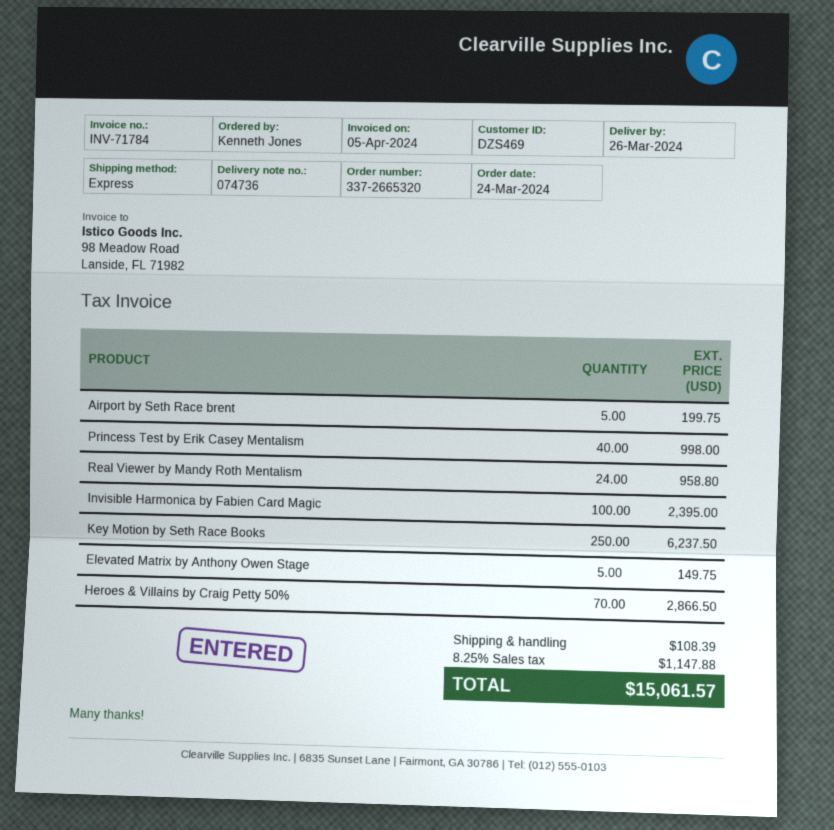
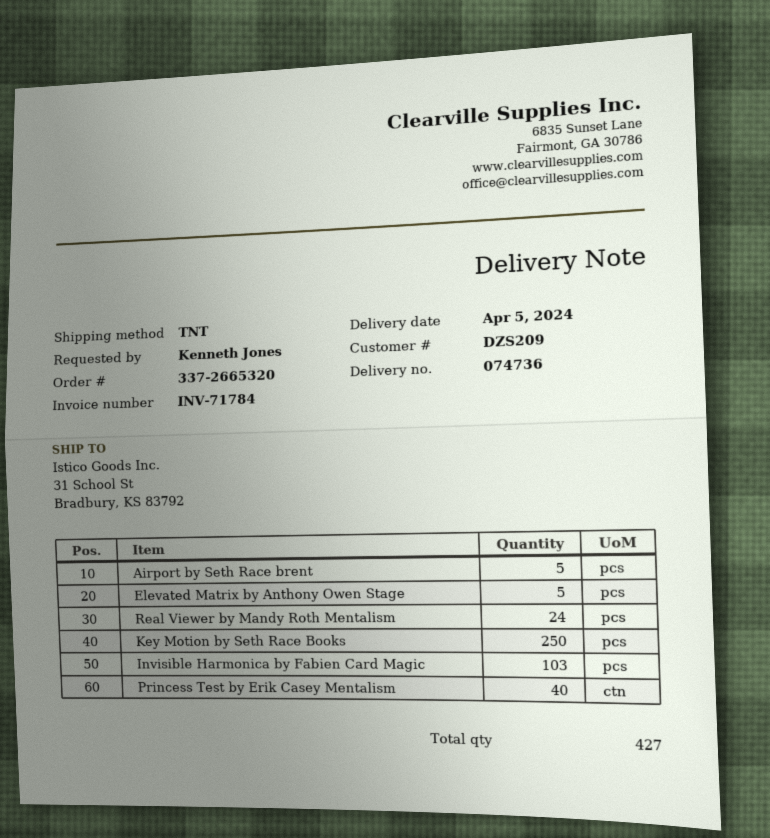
delivery date: 2024-03-26 -> 2024-04-05
customer number: DZS469 -> DZS209
shipping method: express -> TNT
Invisible Harmonica by Fabien Card Magic: 100 -> 103
Heroes & Villains by Craig Petty 50%: 70 -> none

